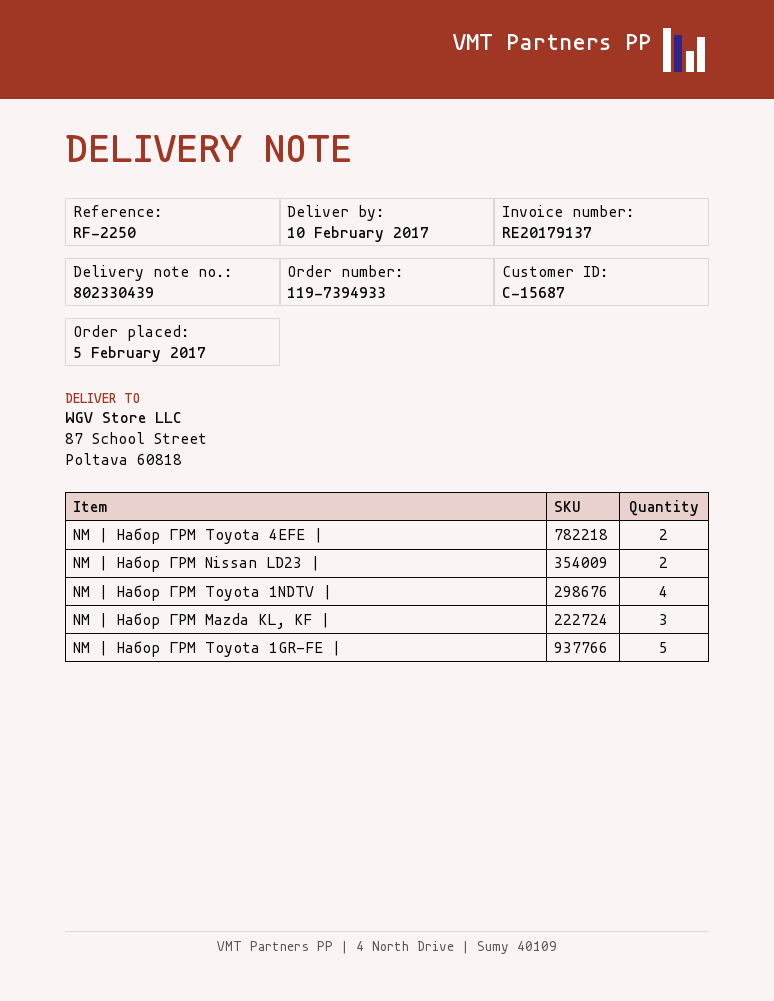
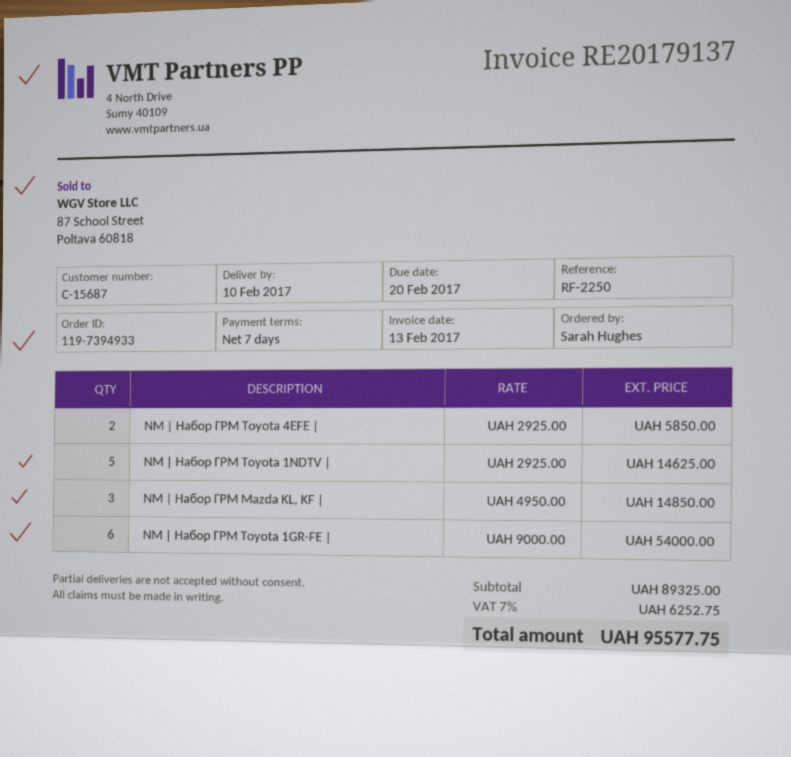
NM | Набор ГРМ Nissan LD23 |: 2 -> none
NM | Набор ГРМ Toyota 1NDTV |: 4 -> 5
NM | Набор ГРМ Toyota 1GR-FE |: 5 -> 6

